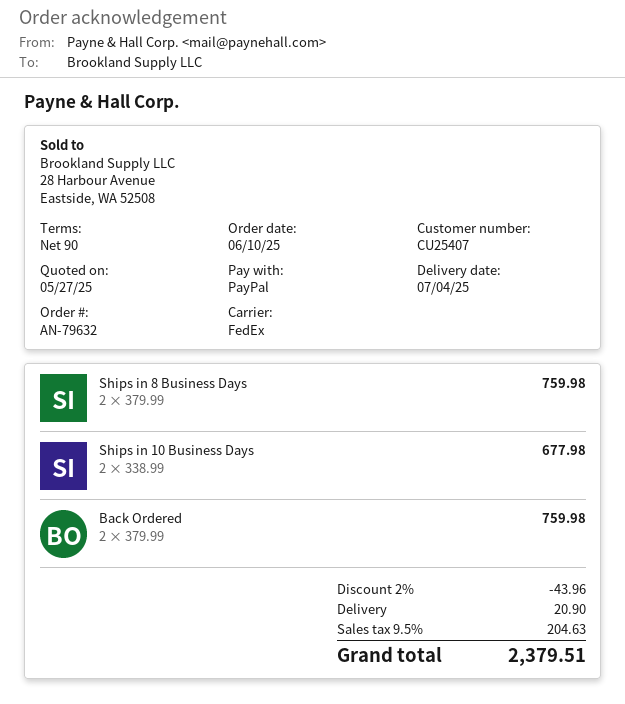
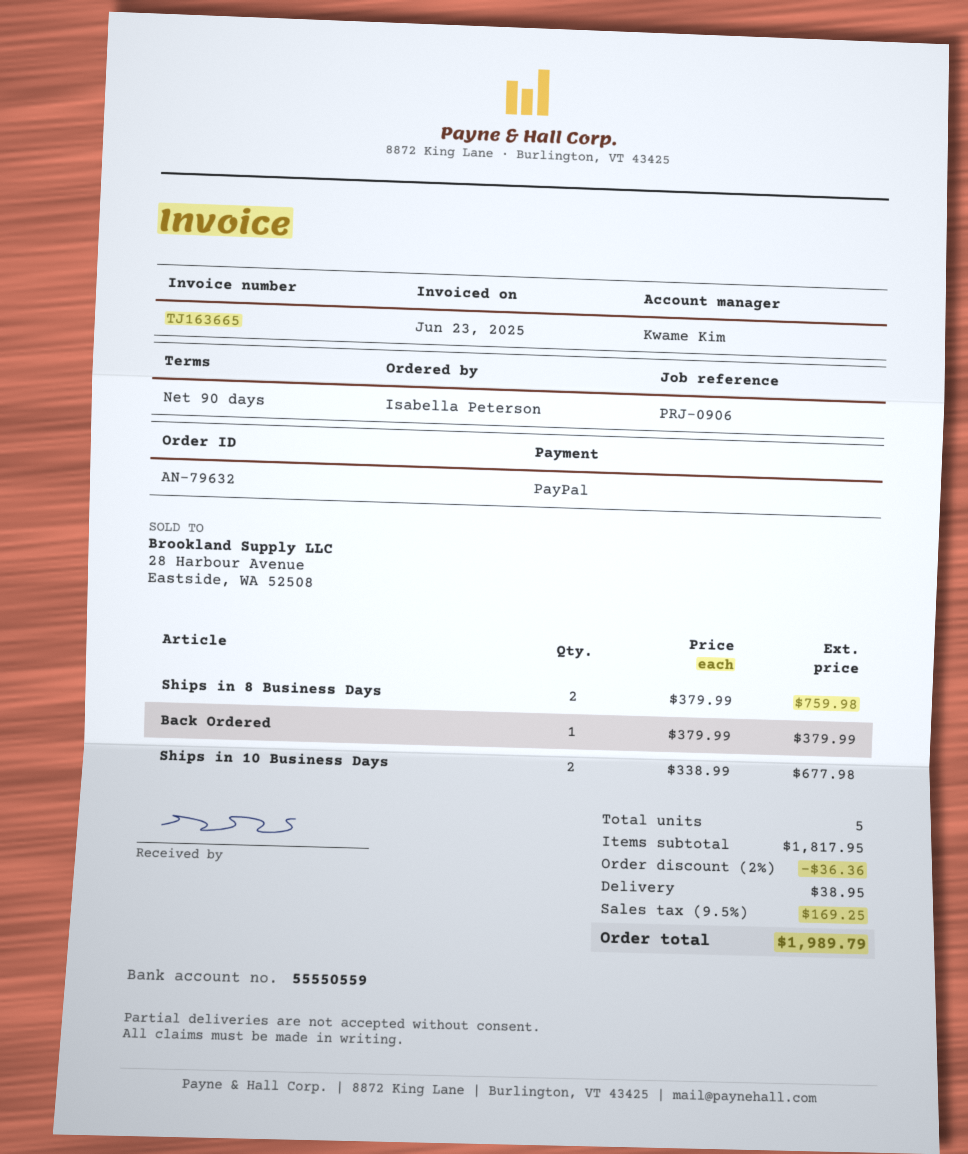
Back Ordered: 2 x 379.99 = 759.98 -> 1 x 379.99 = 379.99
discount: 2% = 43.96 -> 2% = 36.36
shipping: 20.90 -> 38.95
tax: 9.5% = 204.63 -> 9.5% = 169.25
total: 2379.51 -> 1989.79

